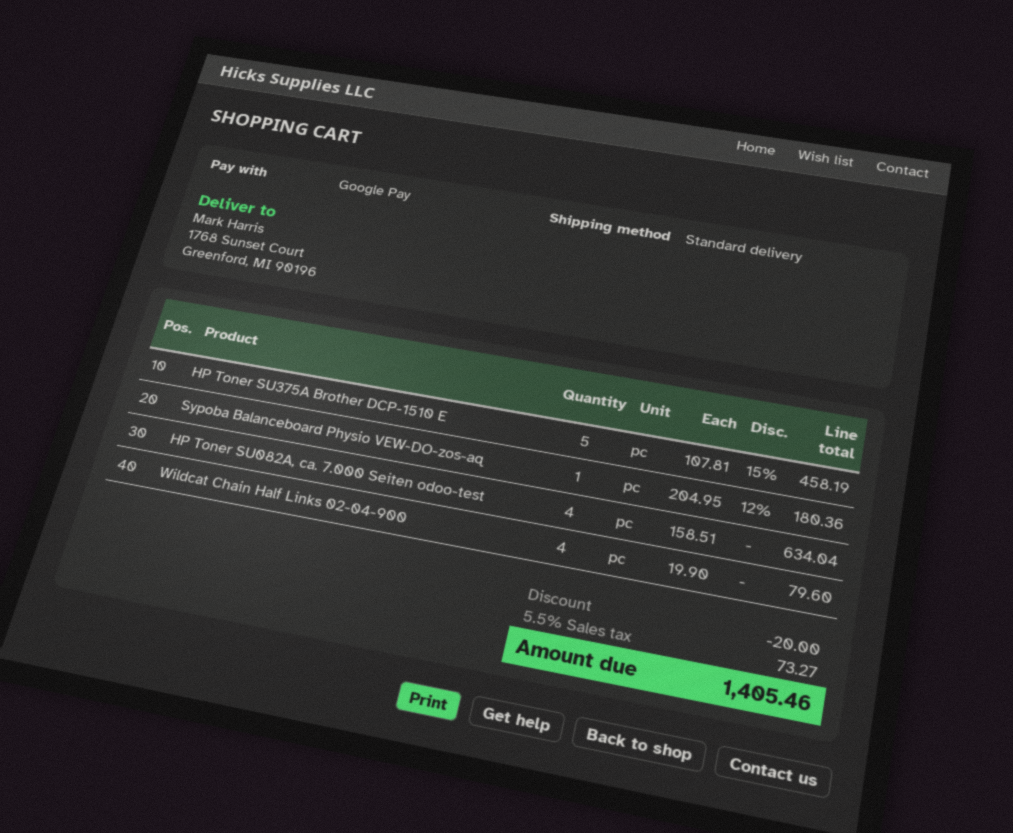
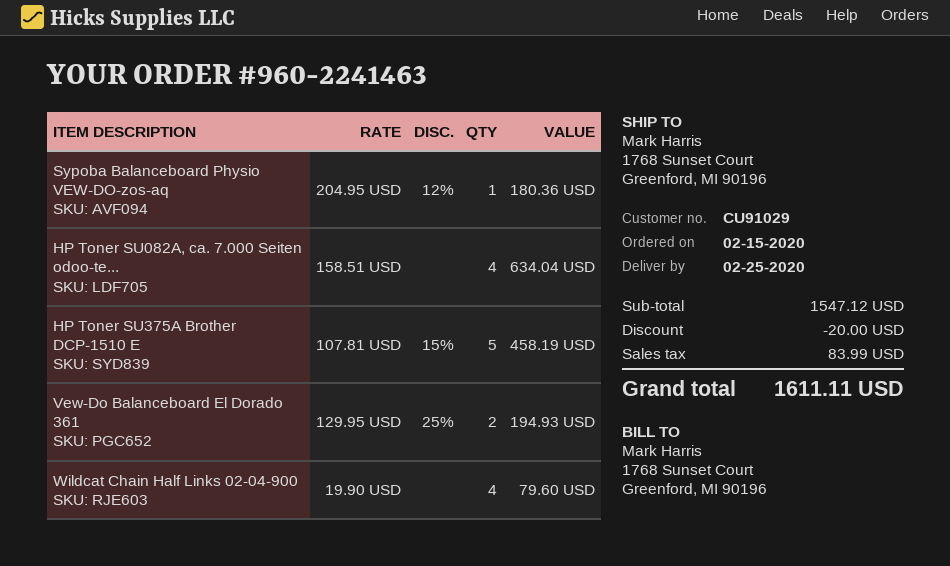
Vew-Do Balanceboard El Dorado 361: none -> 2 x 129.95 - 25% = 194.93
tax: 73.27 -> 83.99
total: 1405.46 -> 1611.11

